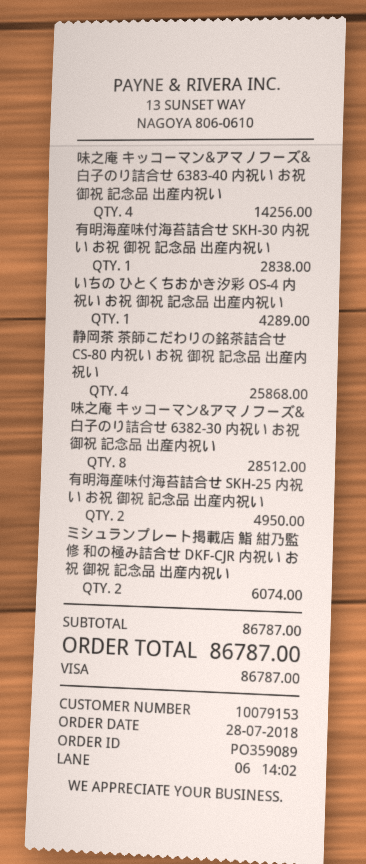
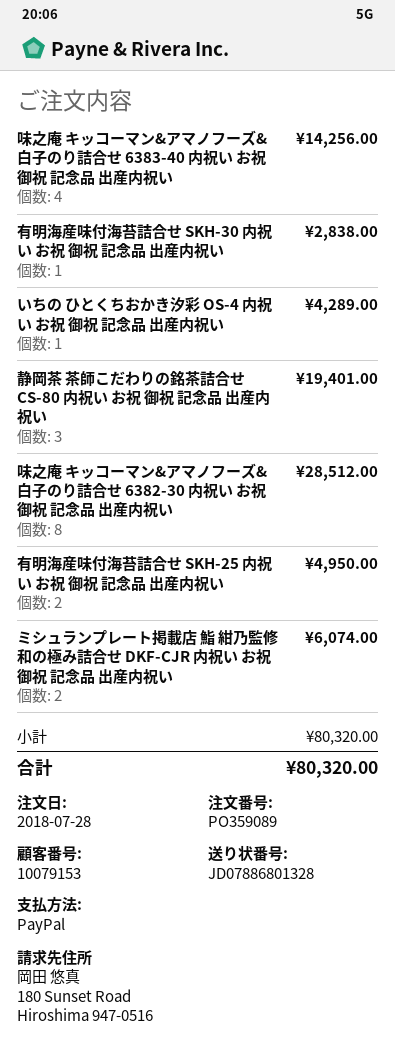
payment method: Visa -> PayPal
静岡茶 茶師こだわりの銘茶詰合せ CS-80 内祝い お祝 御祝 記念品 出産内祝い: 4 for 25868.00 -> 3 for 19401.00
subtotal: 86787.00 -> 80320.00
total: 86787.00 -> 80320.00

